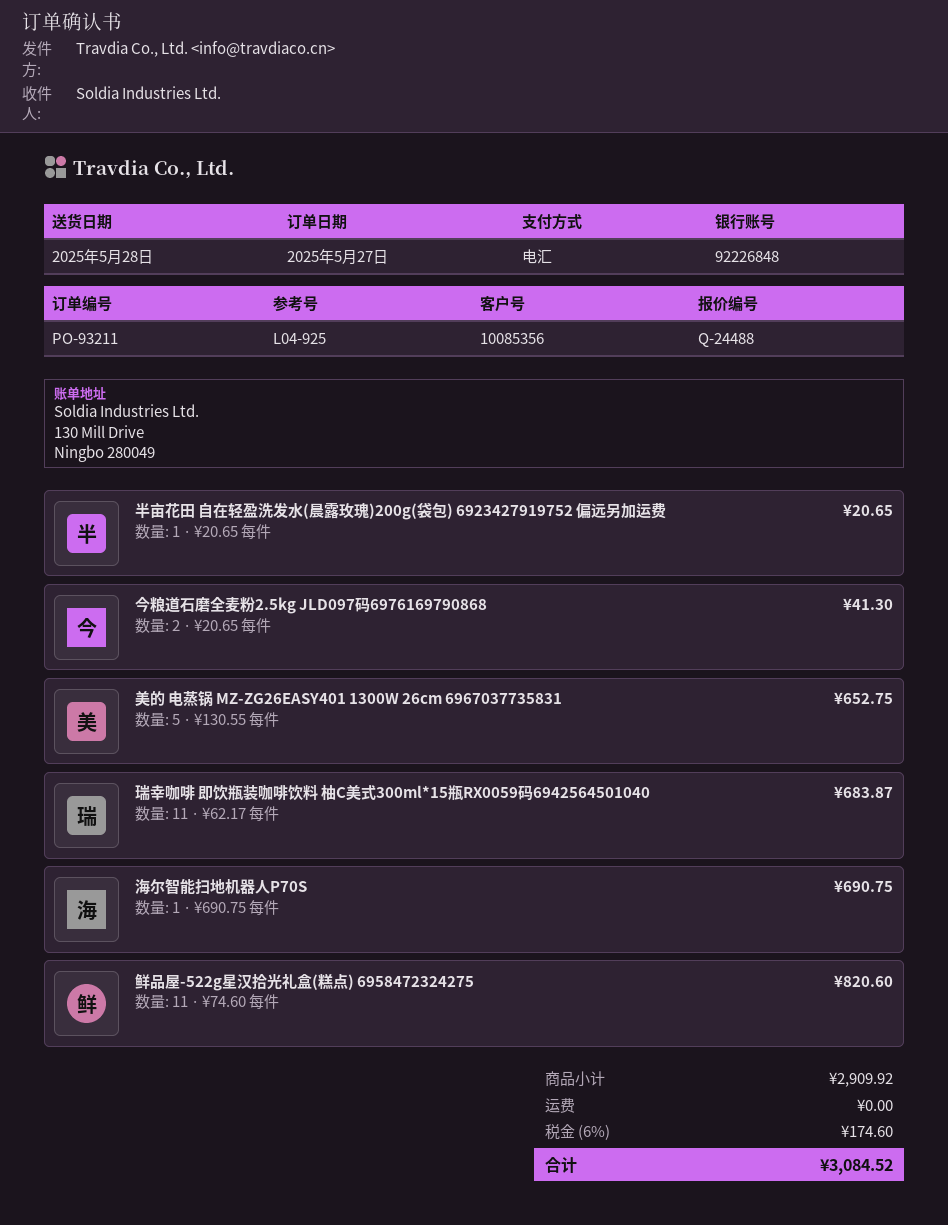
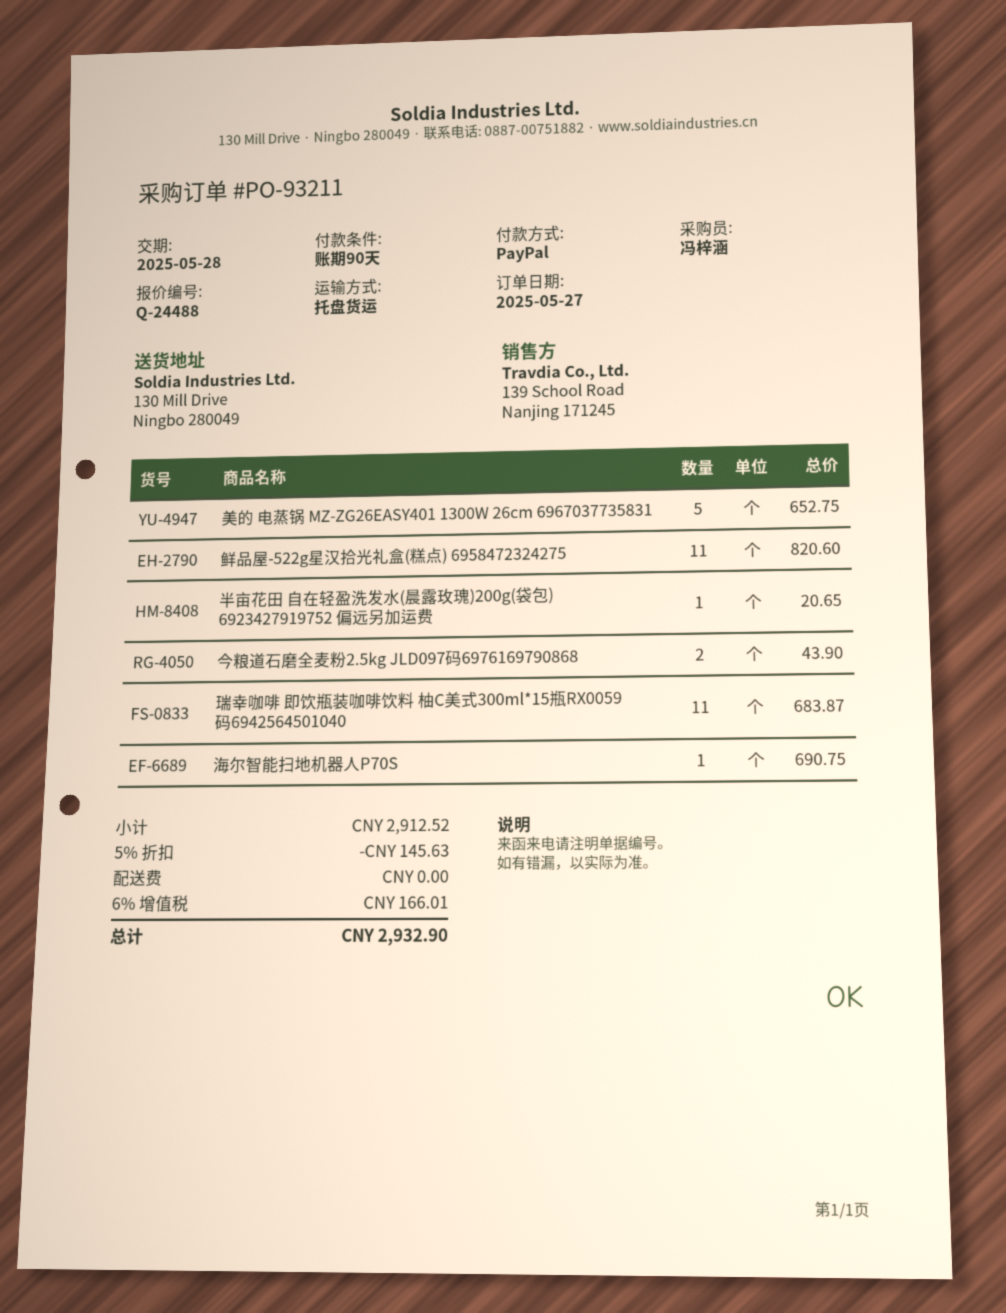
payment method: bank transfer -> PayPal
今粮道石磨全麦粉2.5kg JLD097码6976169790868: 2 for 41.30 -> 2 for 43.90
subtotal: 2909.92 -> 2912.52
discount: none -> 5% = 145.63
tax: 6% = 174.60 -> 6% = 166.01
total: 3084.52 -> 2932.90

